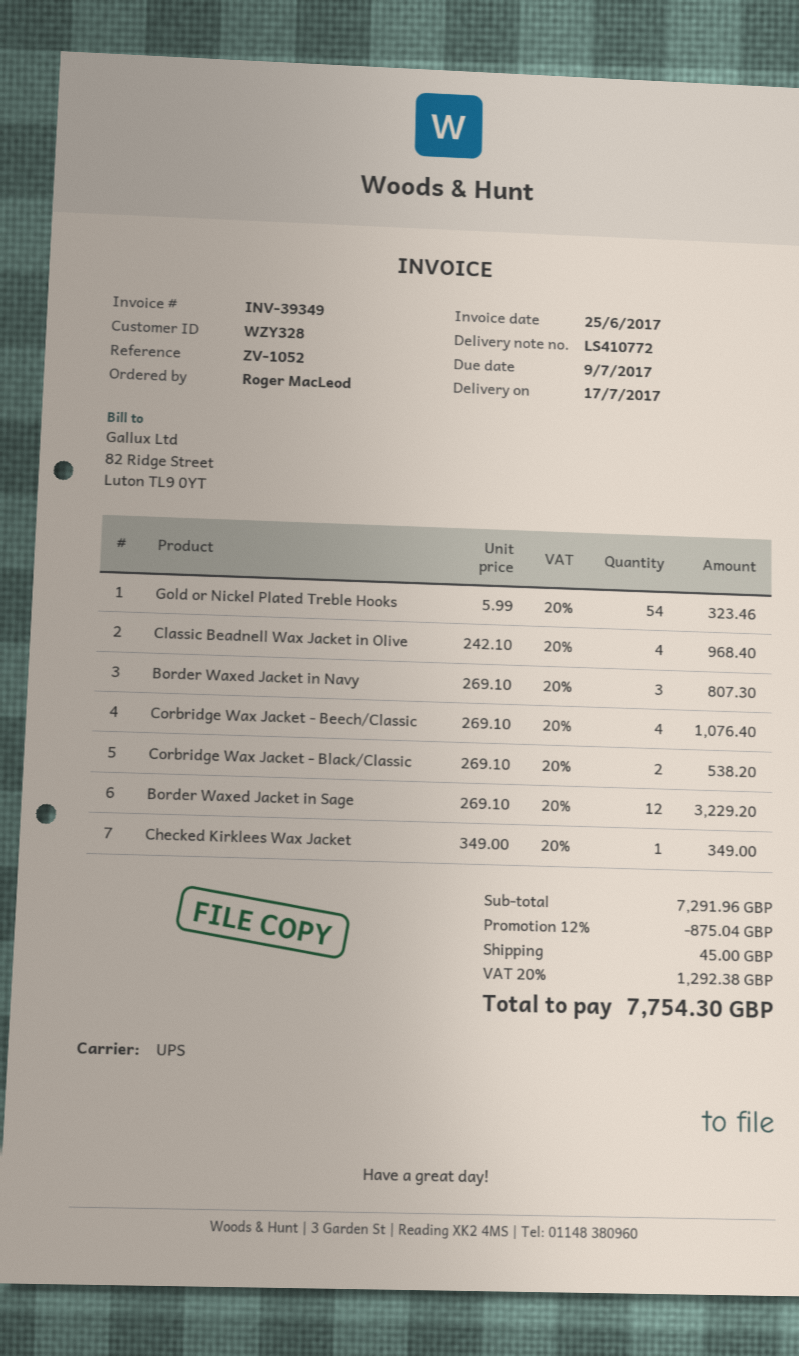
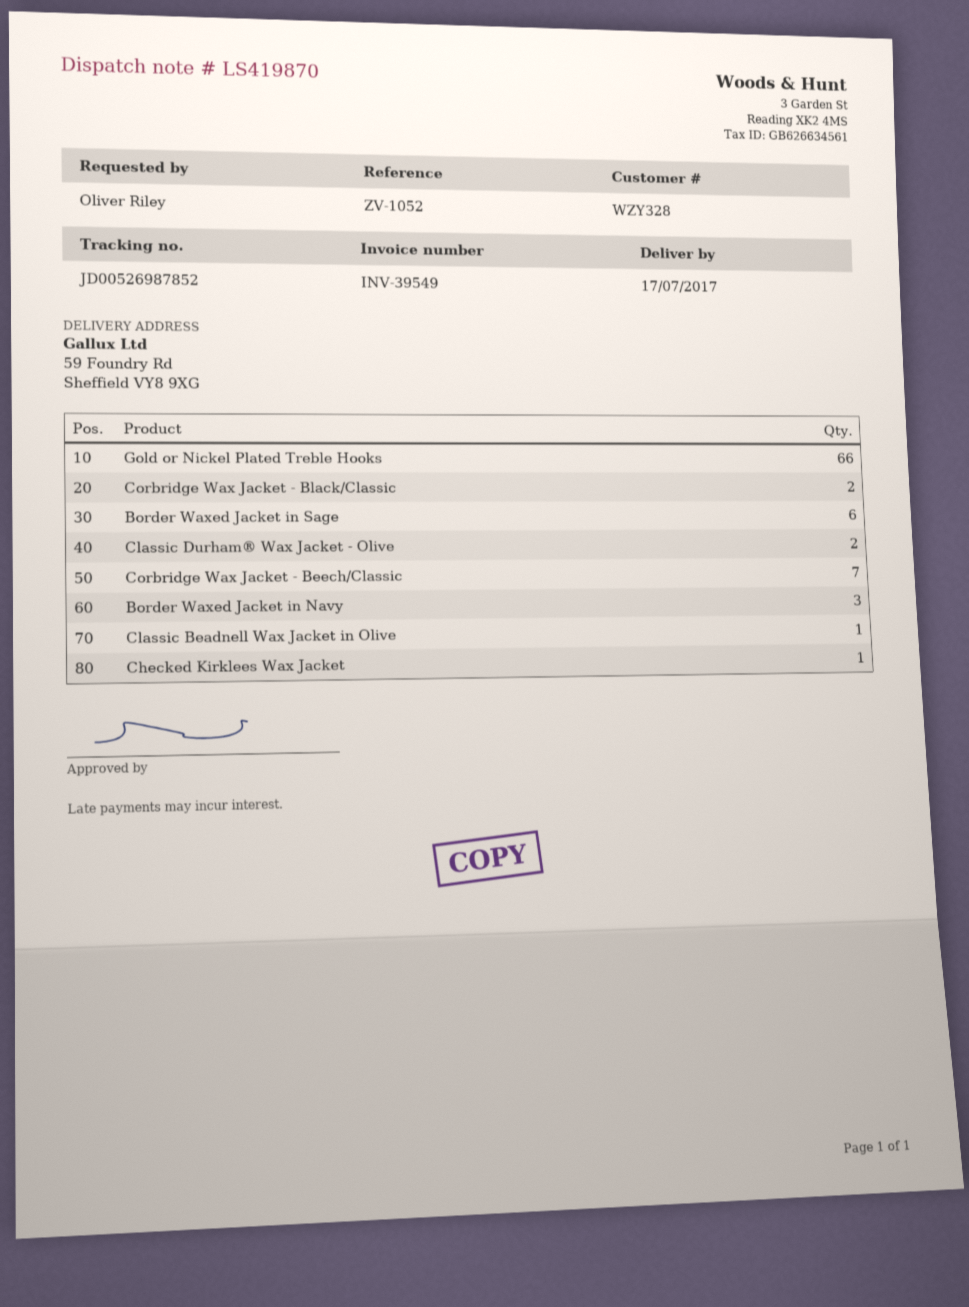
delivery note number: LS410772 -> LS419870
invoice number: INV-39349 -> INV-39549
ordered by: Roger MacLeod -> Oliver Riley
Gold or Nickel Plated Treble Hooks: 54 -> 66
Classic Beadnell Wax Jacket in Olive: 4 -> 1
Corbridge Wax Jacket - Beech/Classic: 4 -> 7
Border Waxed Jacket in Sage: 12 -> 6
Classic Durham® Wax Jacket - Olive: none -> 2

